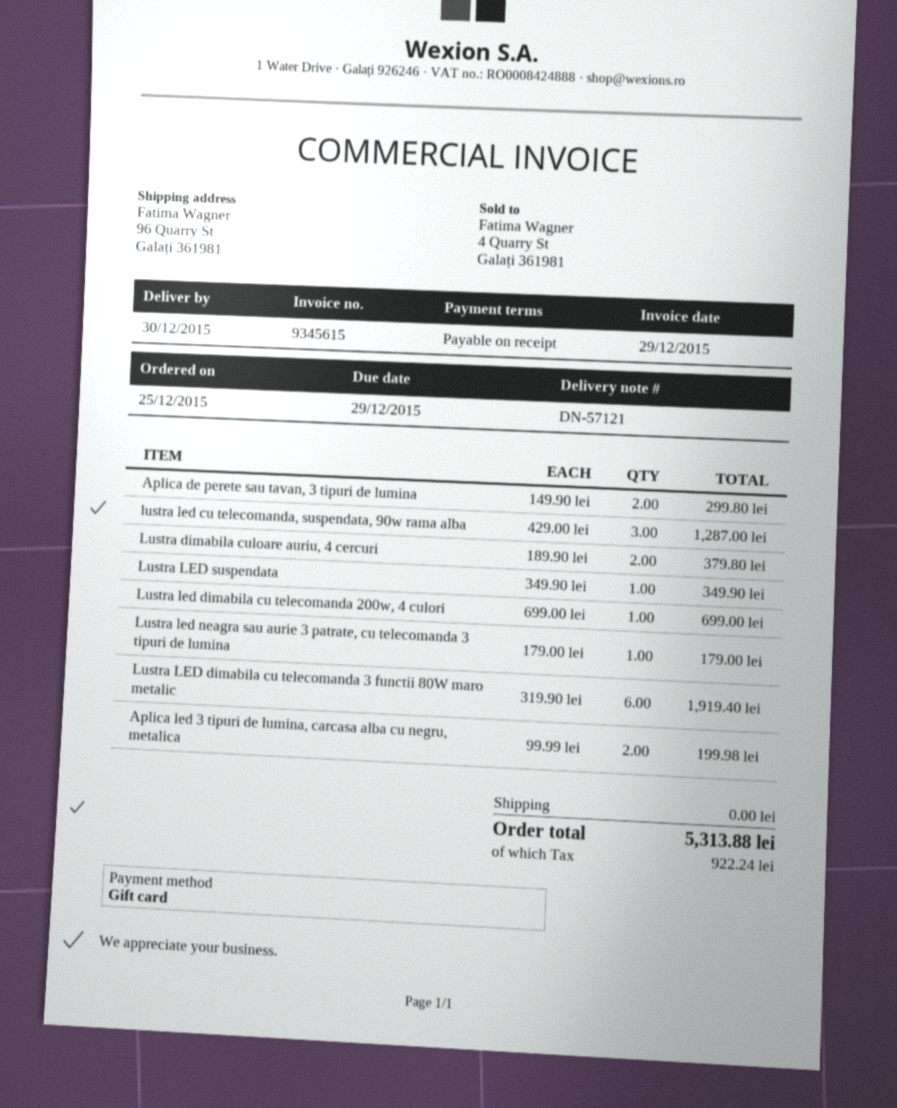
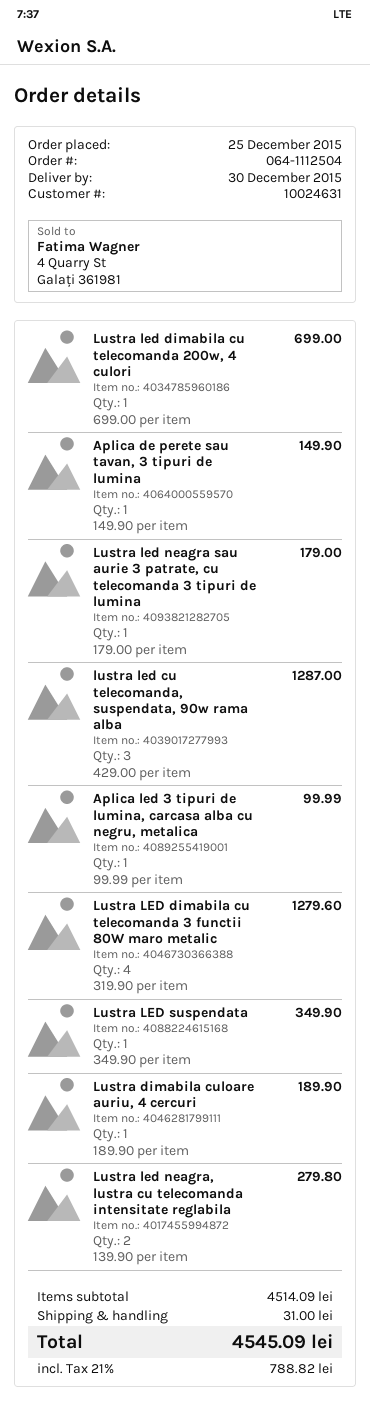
Aplica de perete sau tavan, 3 tipuri de lumina: 2 x 149.90 = 299.80 -> 1 x 149.90 = 149.90
Lustra dimabila culoare auriu, 4 cercuri: 2 x 189.90 = 379.80 -> 1 x 189.90 = 189.90
Lustra LED dimabila cu telecomanda 3 functii 80W maro metalic: 6 x 319.90 = 1919.40 -> 4 x 319.90 = 1279.60
Aplica led 3 tipuri de lumina, carcasa alba cu negru, metalica: 2 x 99.99 = 199.98 -> 1 x 99.99 = 99.99
Lustra led neagra, lustra cu telecomanda intensitate reglabila: none -> 2 x 139.90 = 279.80
shipping: 0.00 -> 31.00
tax: 922.24 -> 788.82
total: 5313.88 -> 4545.09

